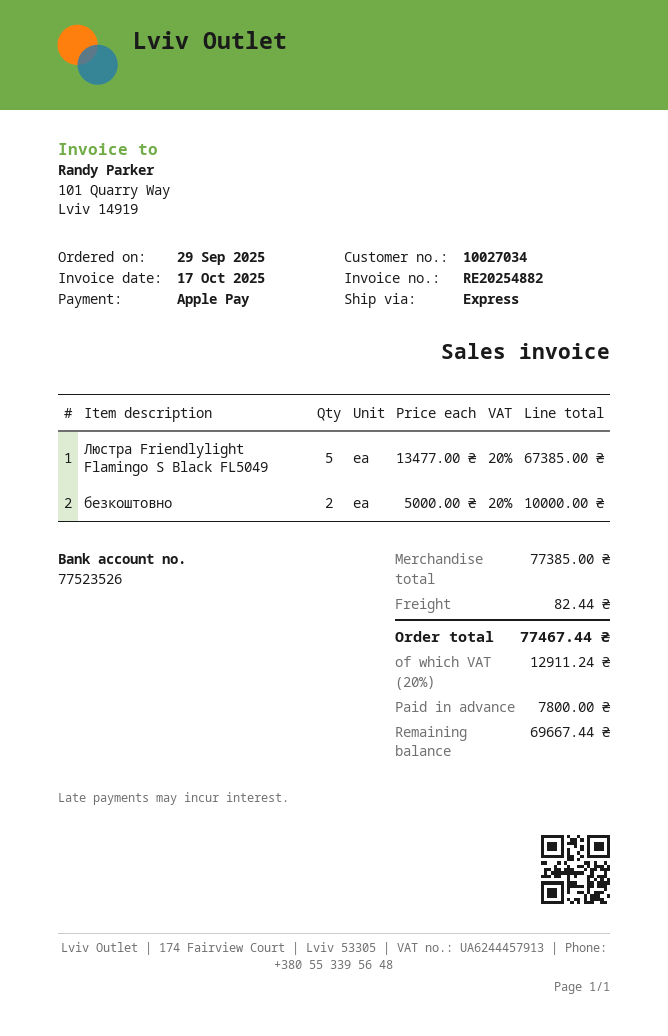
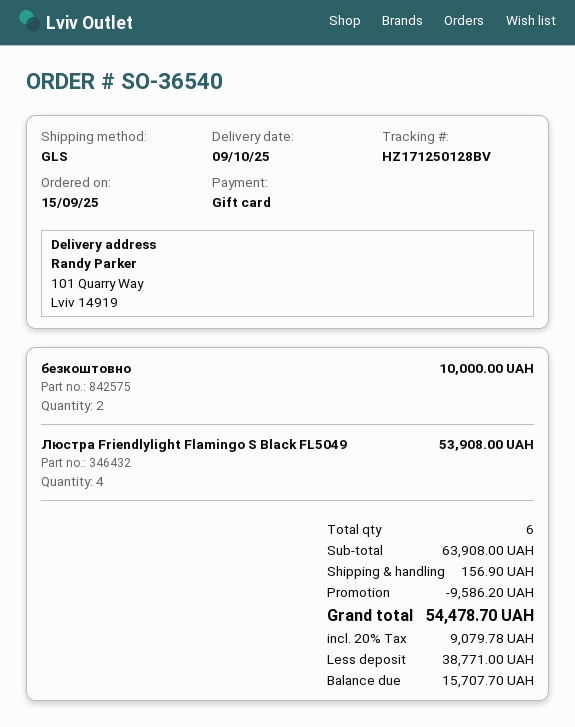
order date: 2025-09-29 -> 2025-09-15
payment method: Apple Pay -> gift card
shipping method: express -> GLS
Люстра Friendlylight Flamingo S Black FL5049: 5 for 67385.00 -> 4 for 53908.00
subtotal: 77385.00 -> 63908.00
discount: none -> 9586.20
shipping: 82.44 -> 156.90
tax: 20% = 12911.24 -> 20% = 9079.78
total: 77467.44 -> 54478.70
deposit: 7800.00 -> 38771.00
balance: 69667.44 -> 15707.70

